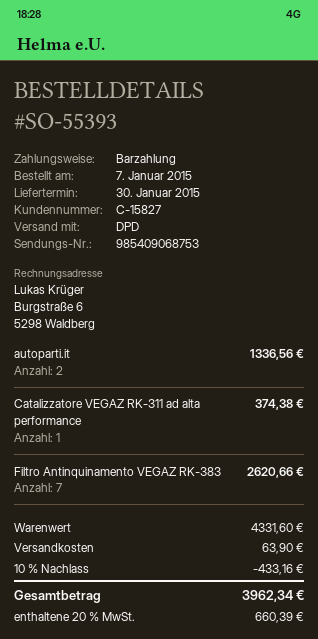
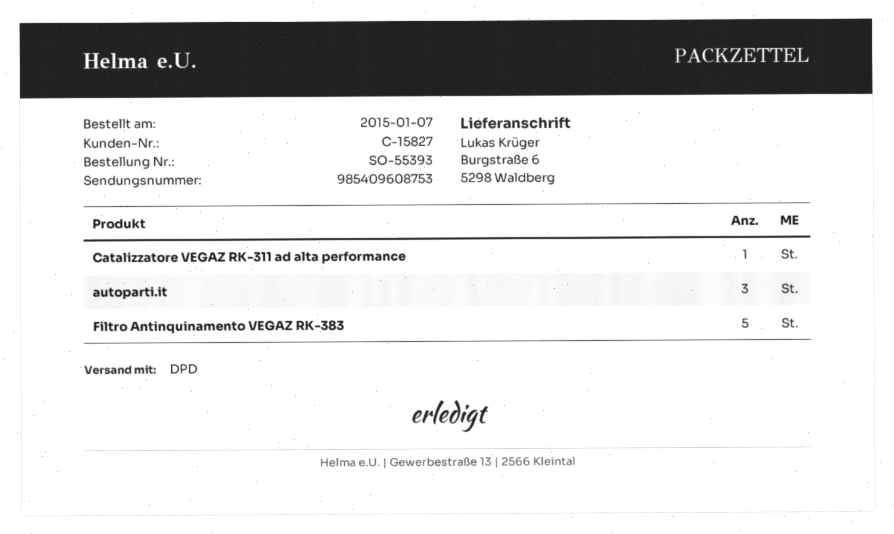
tracking number: 985409068753 -> 985409608753
autoparti.it: 2 -> 3
Filtro Antinquinamento VEGAZ RK-383: 7 -> 5

